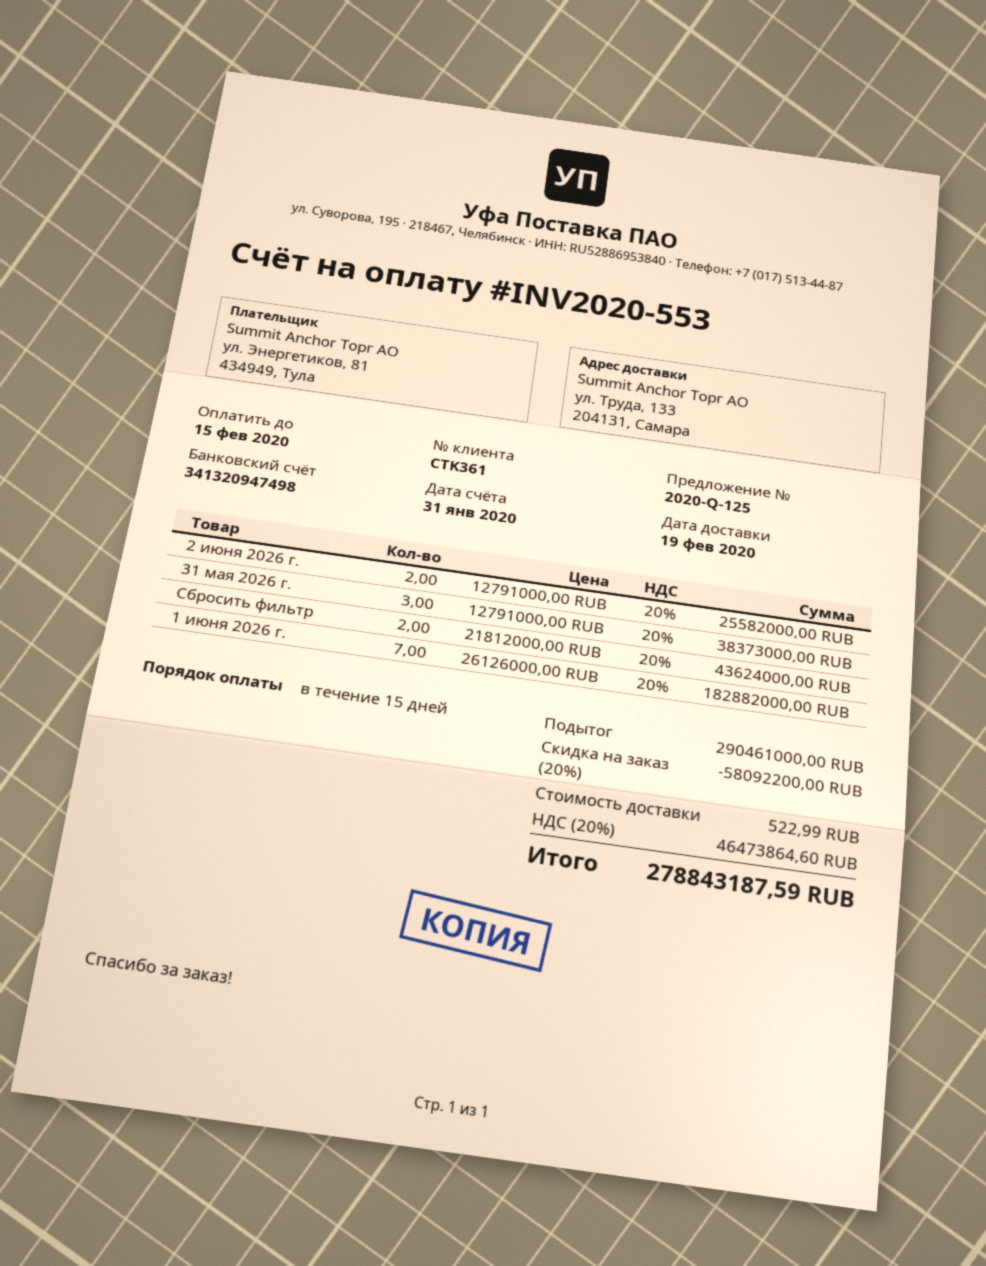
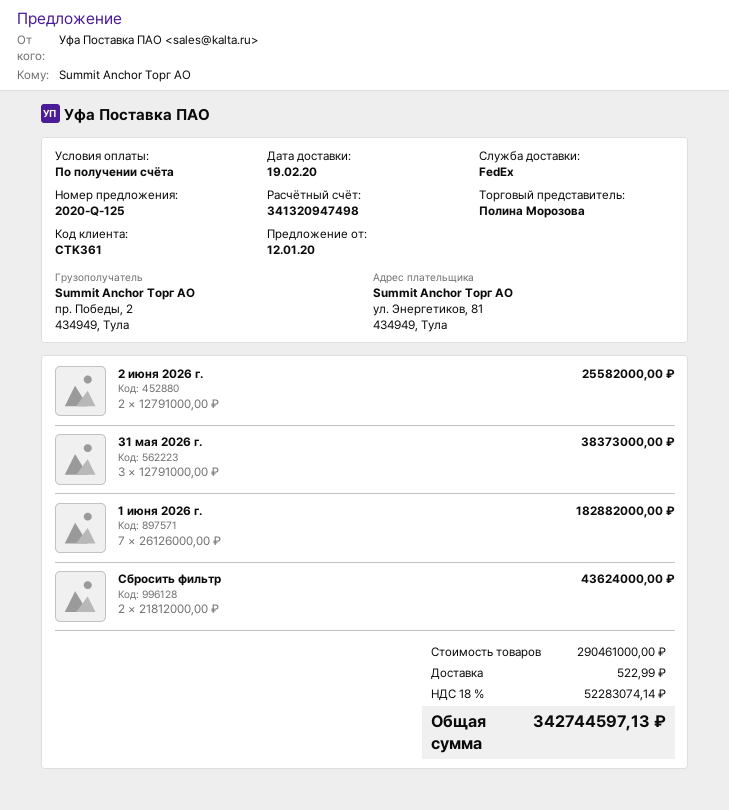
payment terms: 15 days -> on receipt
ship to: ул. Труда, 133, 204131, Самара -> пр. Победы, 2, 434949, Тула
discount: 20% = 58092200.00 -> none
tax: 20% = 46473864.60 -> 18% = 52283074.14
total: 278843187.59 -> 342744597.13

